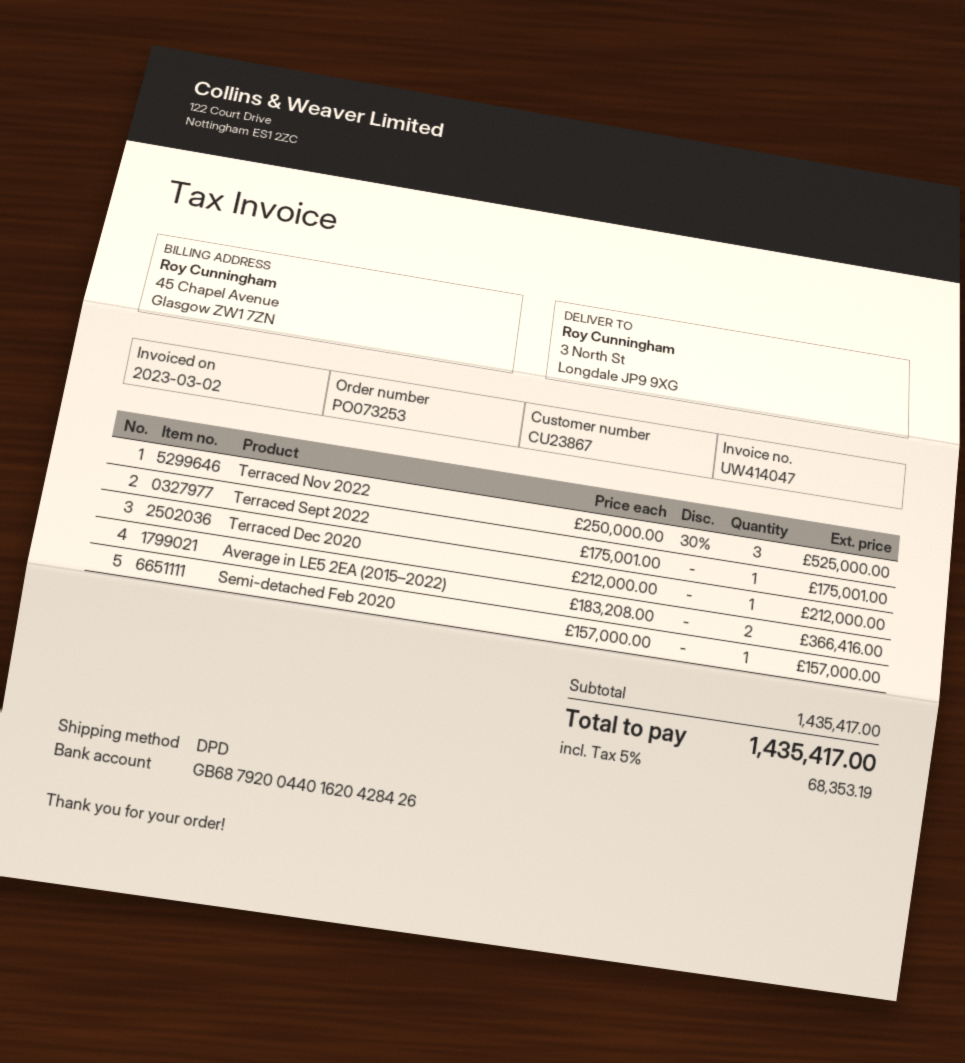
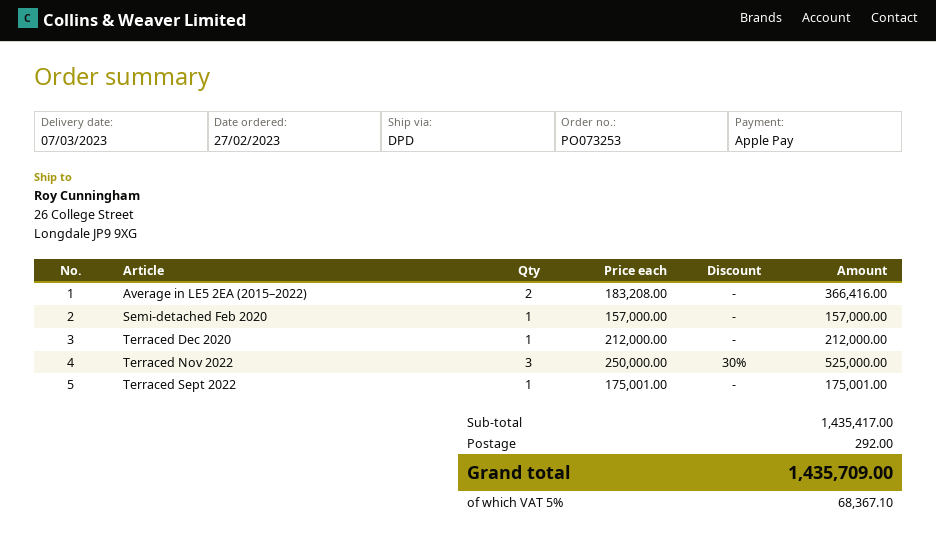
ship to: 3 North St, Longdale JP9 9XG -> 26 College Street, Longdale JP9 9XG
shipping: none -> 292.00
tax: 5% = 68353.19 -> 5% = 68367.10
total: 1435417.00 -> 1435709.00

